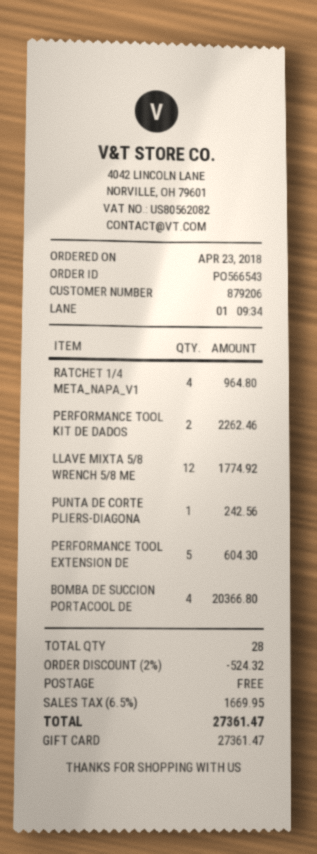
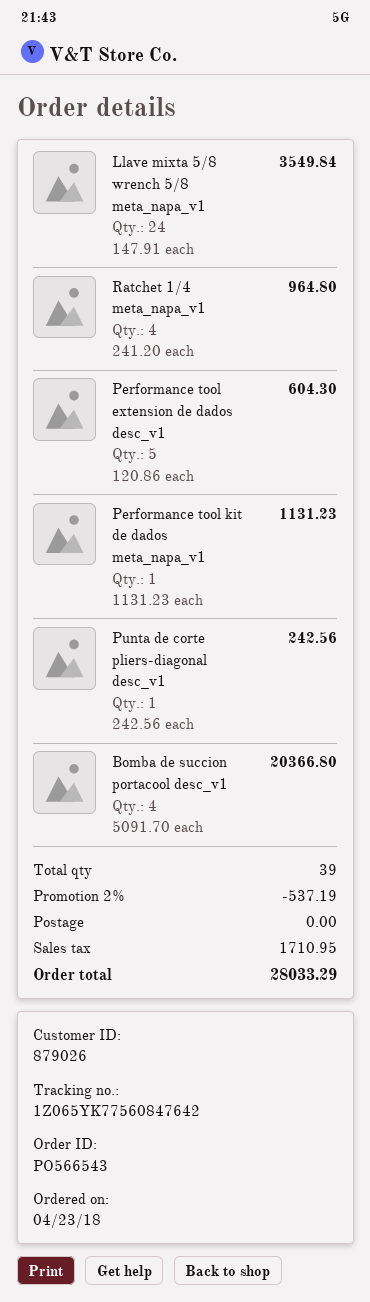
customer number: 879206 -> 879026
PERFORMANCE TOOL KIT DE DADOS: 2 for 2262.46 -> 1 for 1131.23
LLAVE MIXTA 5/8 WRENCH 5/8 ME: 12 for 1774.92 -> 24 for 3549.84
total quantity: 28 -> 39
discount: 2% = 524.32 -> 2% = 537.19
tax: 1669.95 -> 1710.95
total: 27361.47 -> 28033.29

